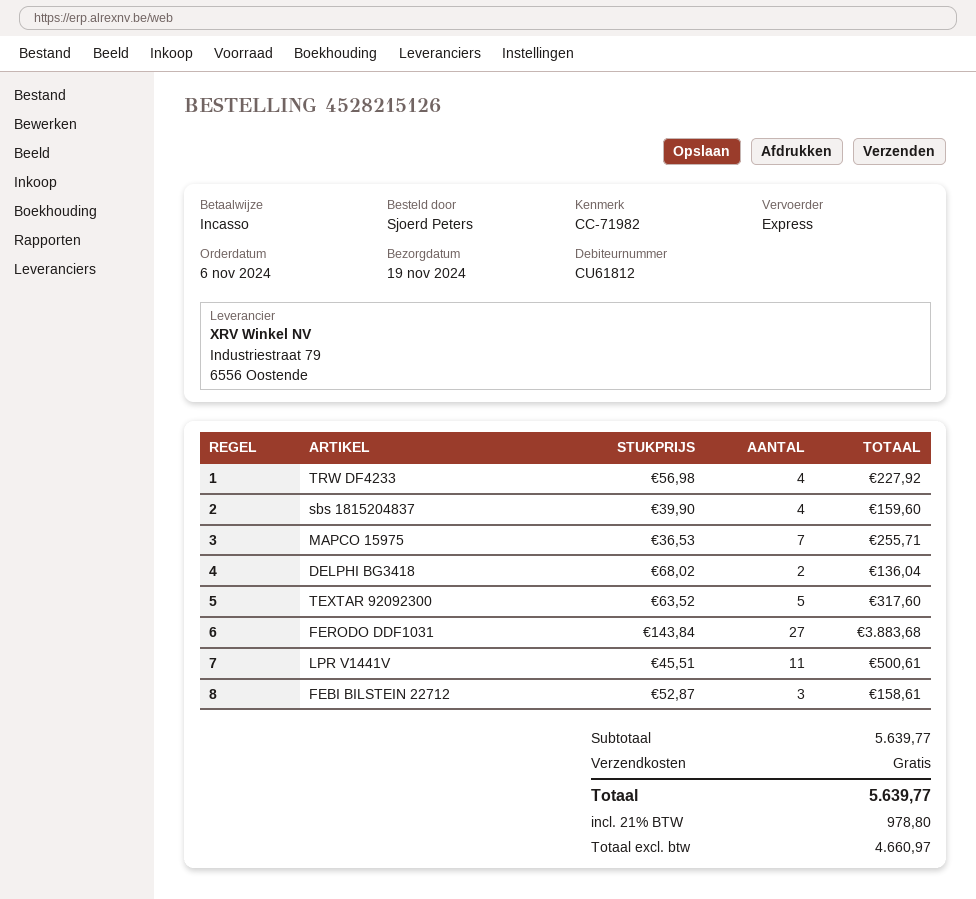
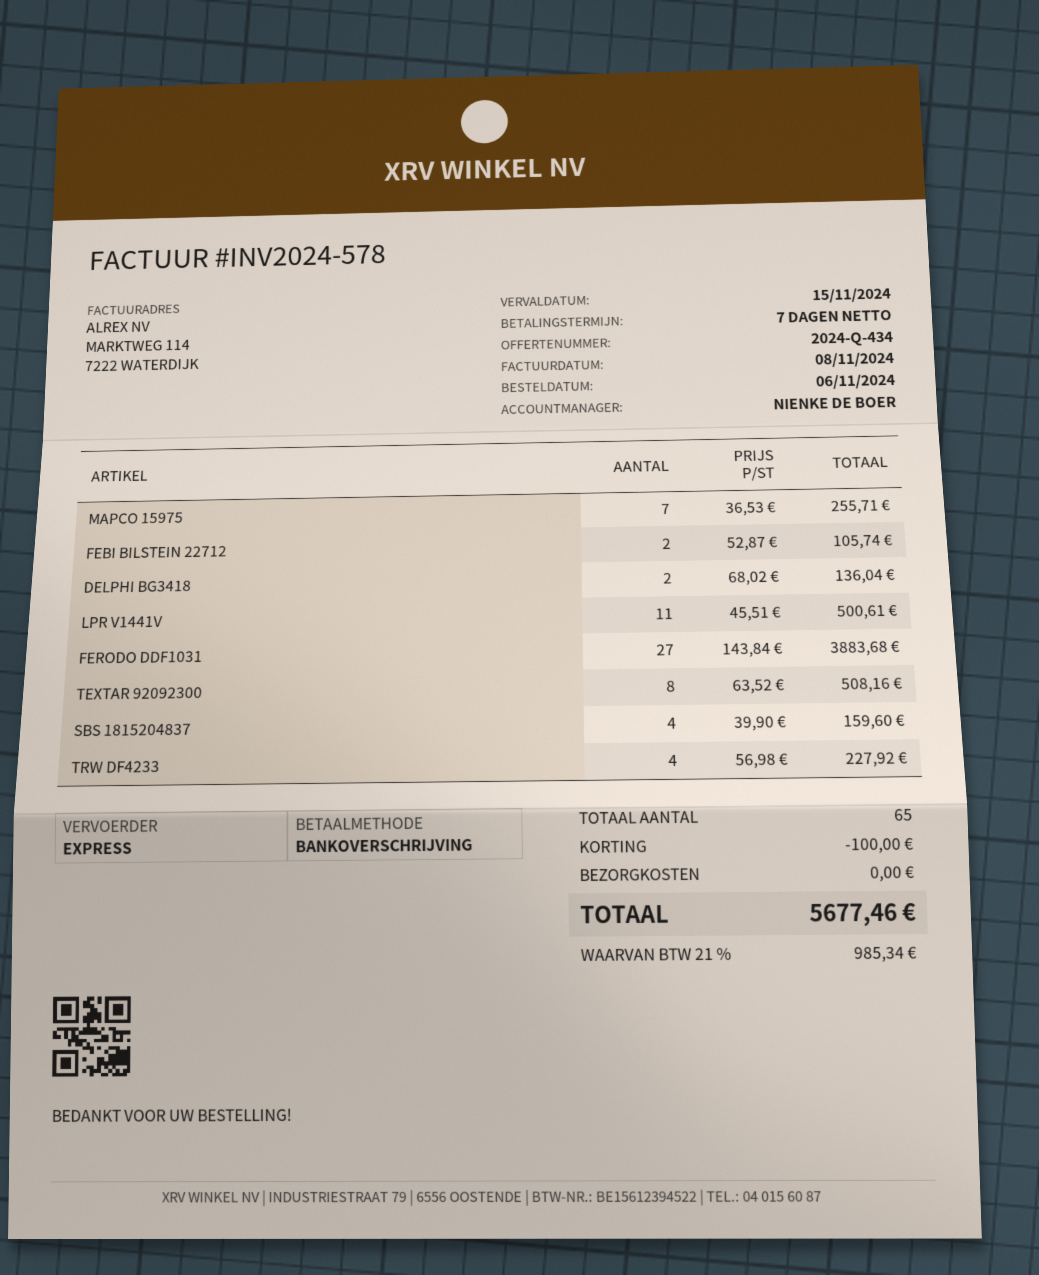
payment method: direct debit -> bank transfer
TEXTAR 92092300: 5 x 63.52 = 317.60 -> 8 x 63.52 = 508.16
FEBI BILSTEIN 22712: 3 x 52.87 = 158.61 -> 2 x 52.87 = 105.74
discount: none -> 100.00
tax: 21% = 978.80 -> 21% = 985.34
total: 5639.77 -> 5677.46

